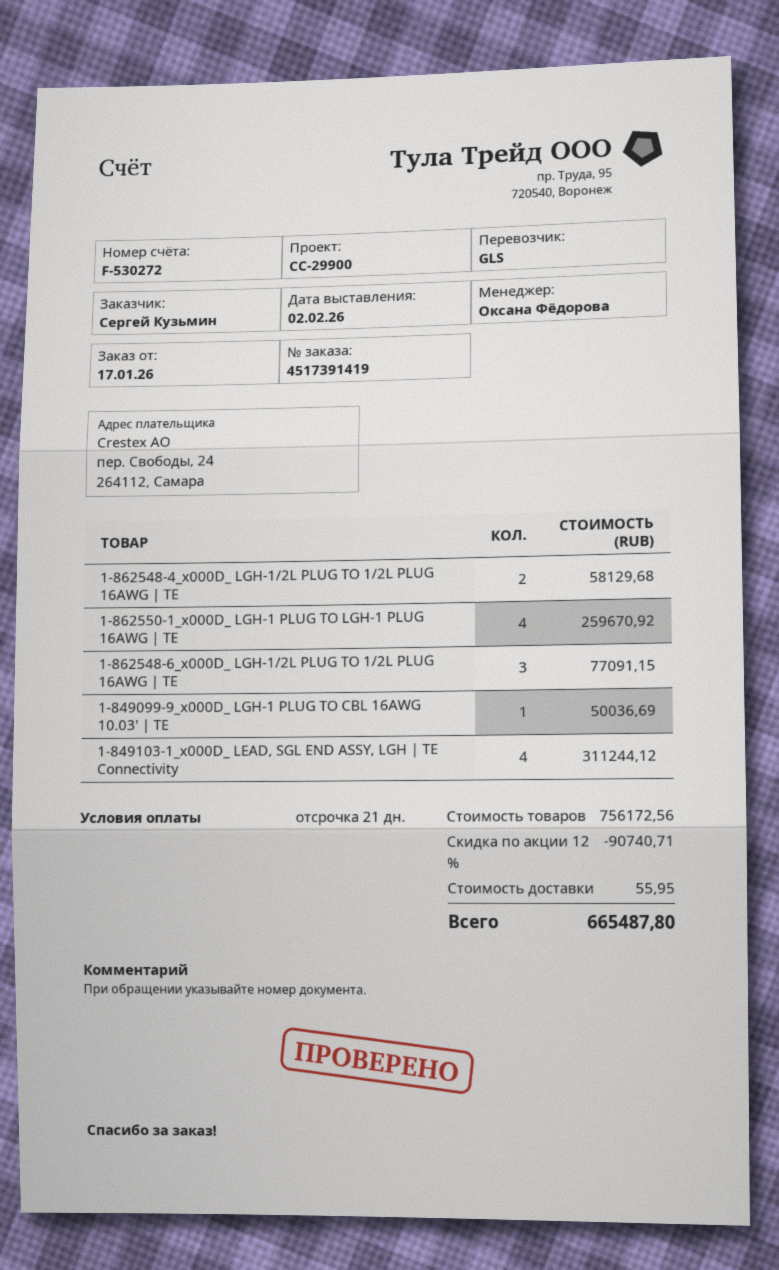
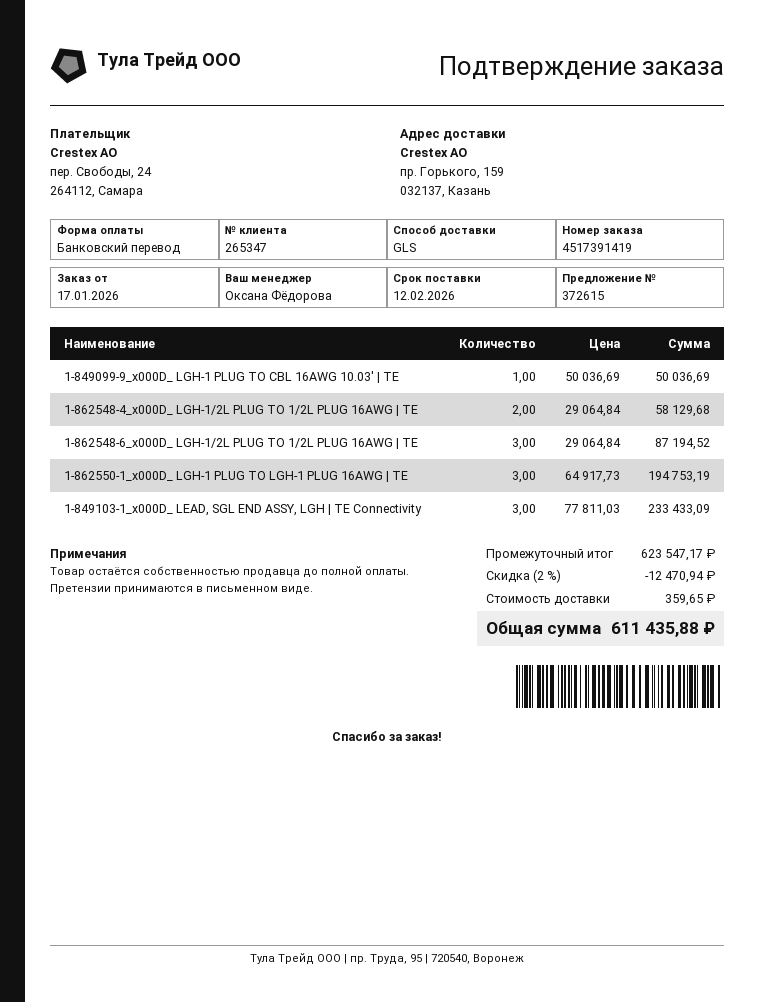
1-862550-1_x000D_ LGH-1 PLUG TO LGH-1 PLUG 16AWG | TE: 4 for 259670.92 -> 3 for 194753.19
1-862548-6_x000D_ LGH-1/2L PLUG TO 1/2L PLUG 16AWG | TE: 3 for 77091.15 -> 3 for 87194.52
1-849103-1_x000D_ LEAD, SGL END ASSY, LGH | TE Connectivity: 4 for 311244.12 -> 3 for 233433.09
subtotal: 756172.56 -> 623547.17
discount: 12% = 90740.71 -> 2% = 12470.94
shipping: 55.95 -> 359.65
total: 665487.80 -> 611435.88

